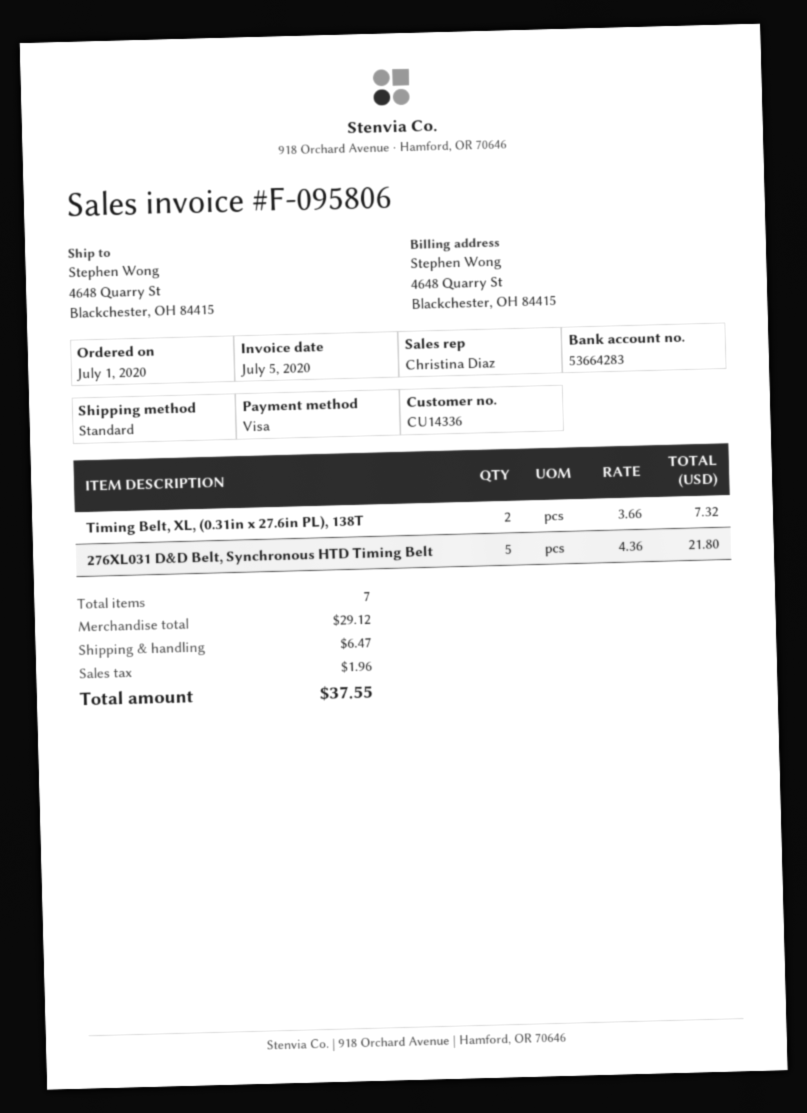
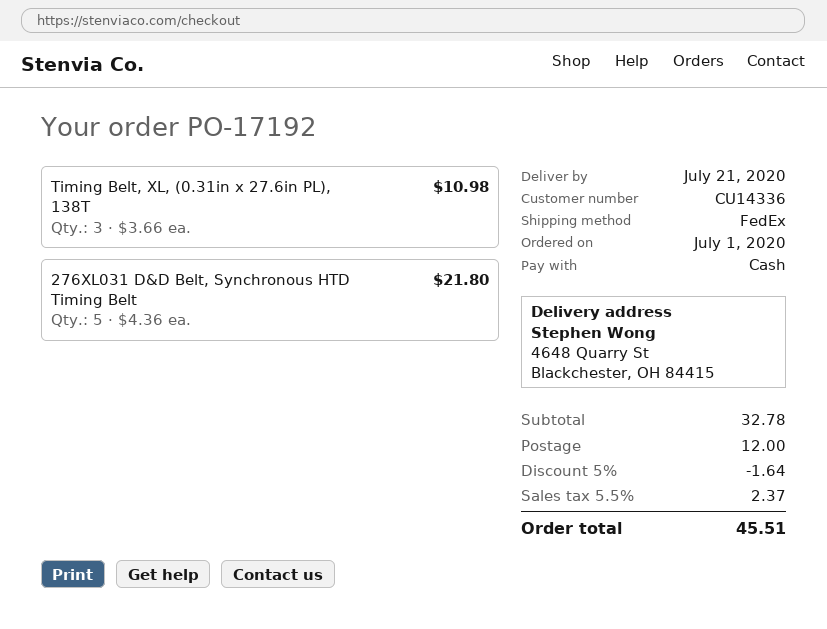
payment method: Visa -> cash
shipping method: standard -> FedEx
Timing Belt, XL, (0.31in x 27.6in PL), 138T: 2 x 3.66 = 7.32 -> 3 x 3.66 = 10.98
subtotal: 29.12 -> 32.78
discount: none -> 5% = 1.64
shipping: 6.47 -> 12.00
tax: 1.96 -> 2.37
total: 37.55 -> 45.51

